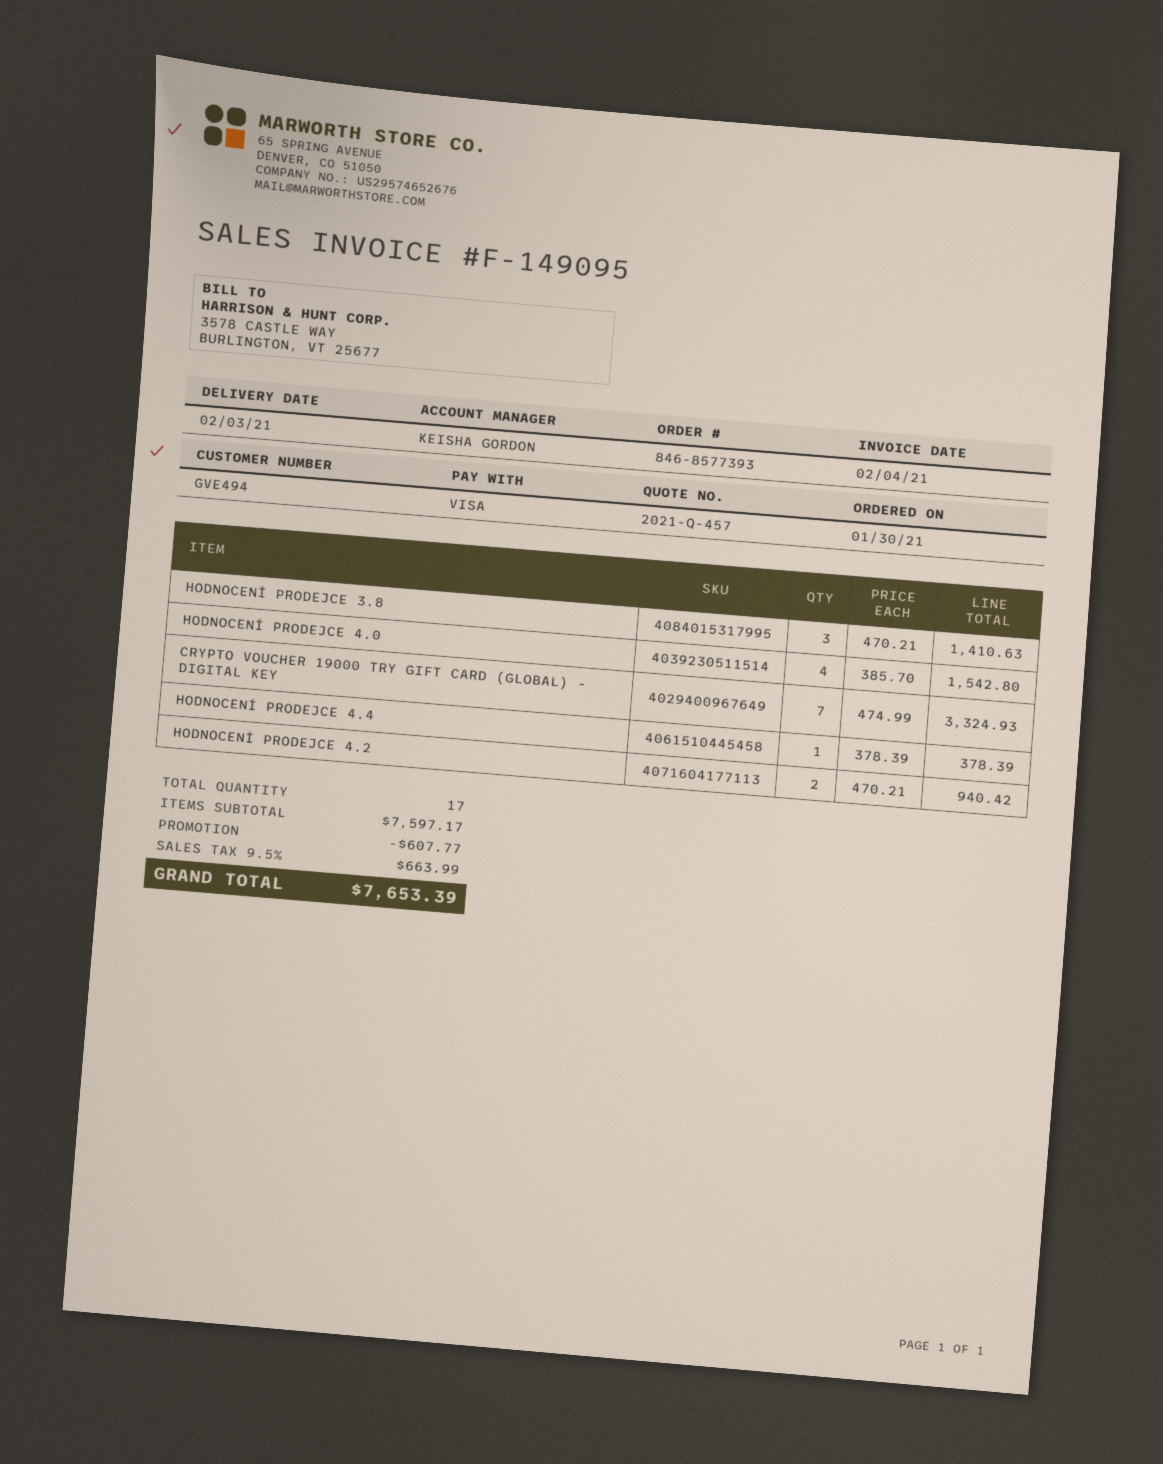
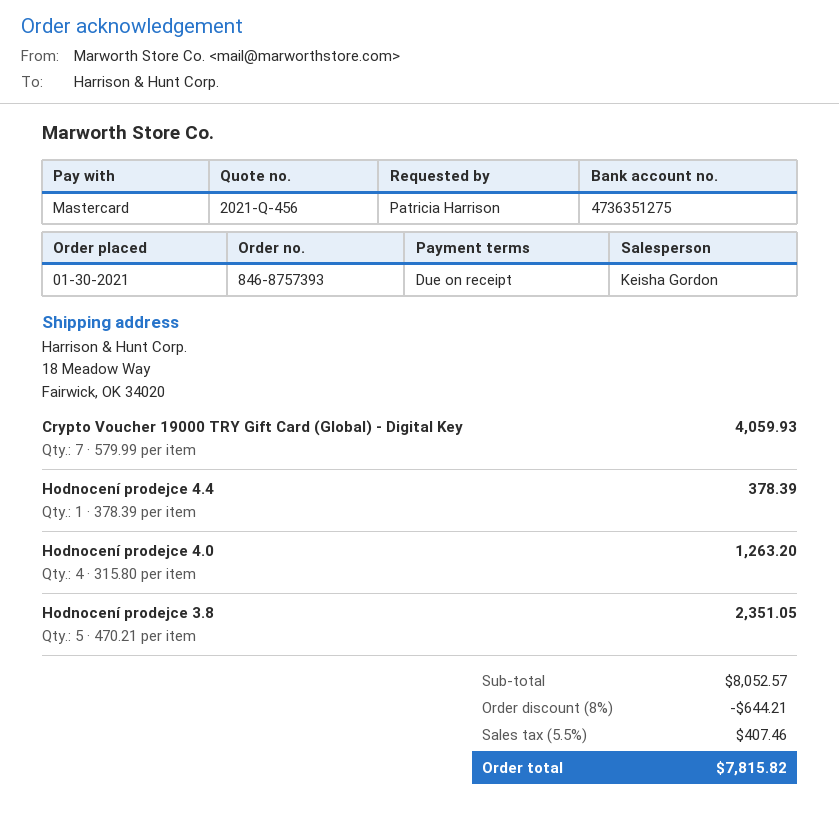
quote number: 2021-Q-457 -> 2021-Q-456
order number: 846-8577393 -> 846-8757393
payment method: Visa -> Mastercard
HODNOCENÍ PRODEJCE 3.8: 3 x 470.21 = 1410.63 -> 5 x 470.21 = 2351.05
HODNOCENÍ PRODEJCE 4.0: 4 x 385.70 = 1542.80 -> 4 x 315.80 = 1263.20
CRYPTO VOUCHER 19000 TRY GIFT CARD (GLOBAL) - DIGITAL KEY: 7 x 474.99 = 3324.93 -> 7 x 579.99 = 4059.93
HODNOCENÍ PRODEJCE 4.2: 2 x 470.21 = 940.42 -> none
subtotal: 7597.17 -> 8052.57
discount: 607.77 -> 644.21
tax: 9.5% = 663.99 -> 5.5% = 407.46
total: 7653.39 -> 7815.82

